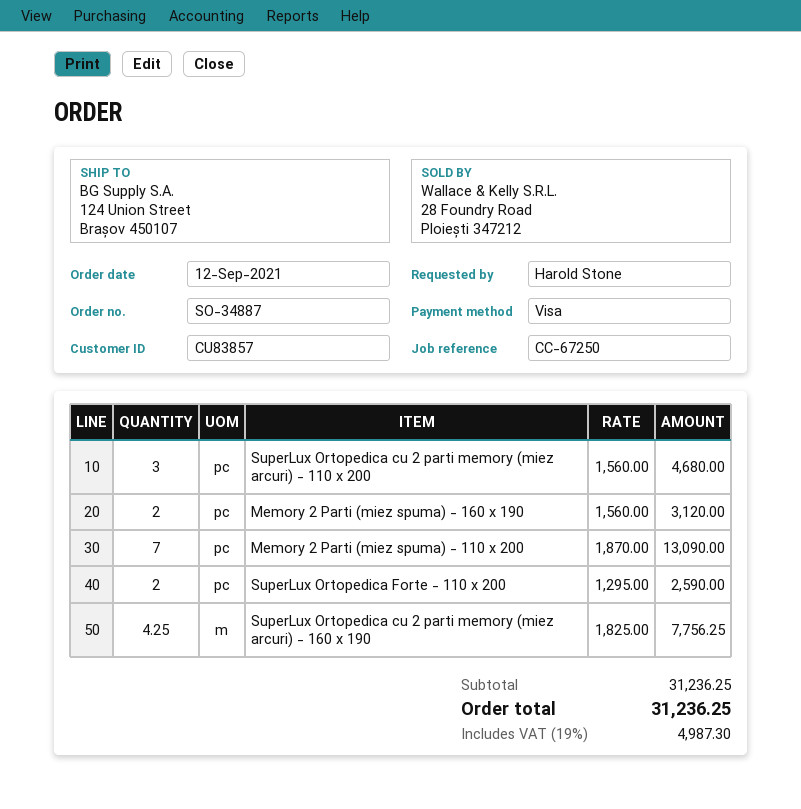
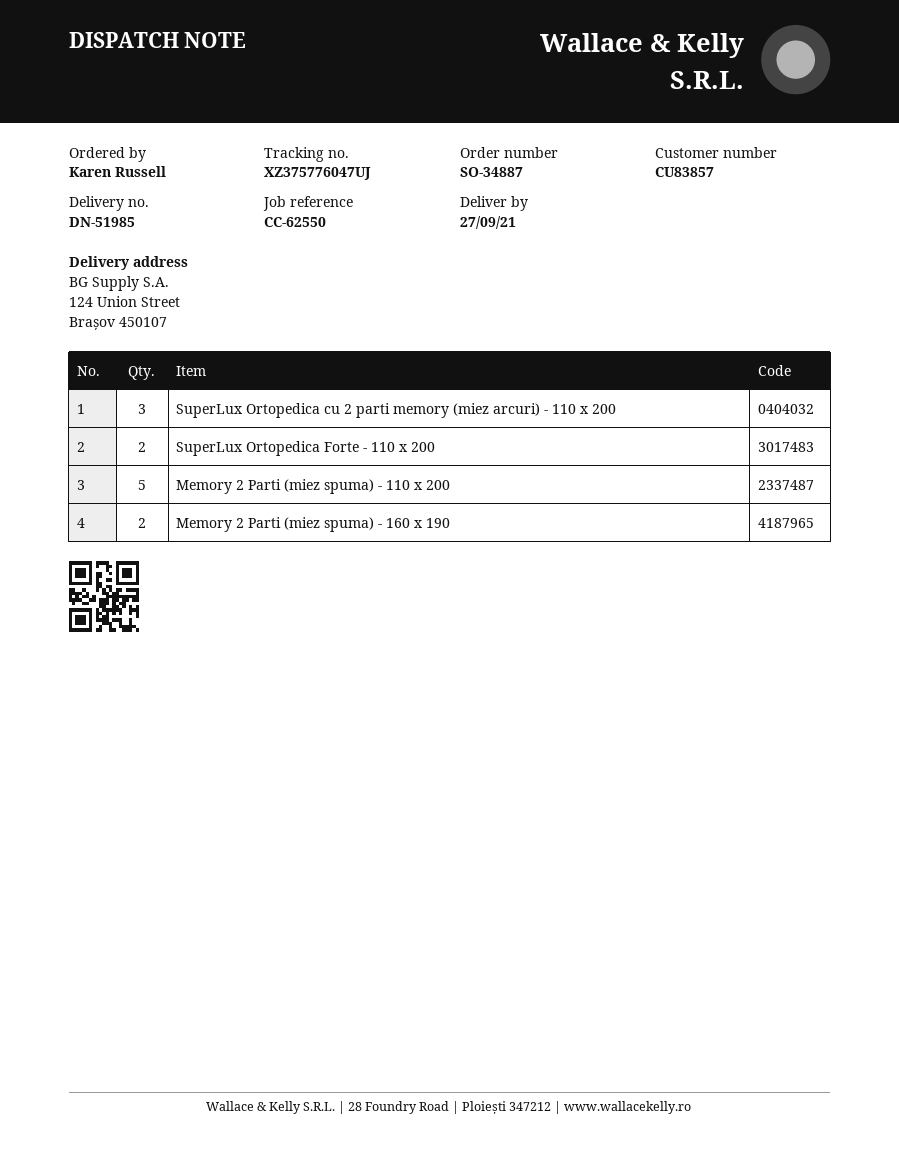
reference: CC-67250 -> CC-62550
ordered by: Harold Stone -> Karen Russell
Memory 2 Parti (miez spuma) - 110 x 200: 7 -> 5
SuperLux Ortopedica cu 2 parti memory (miez arcuri) - 160 x 190: 4.25 -> none

